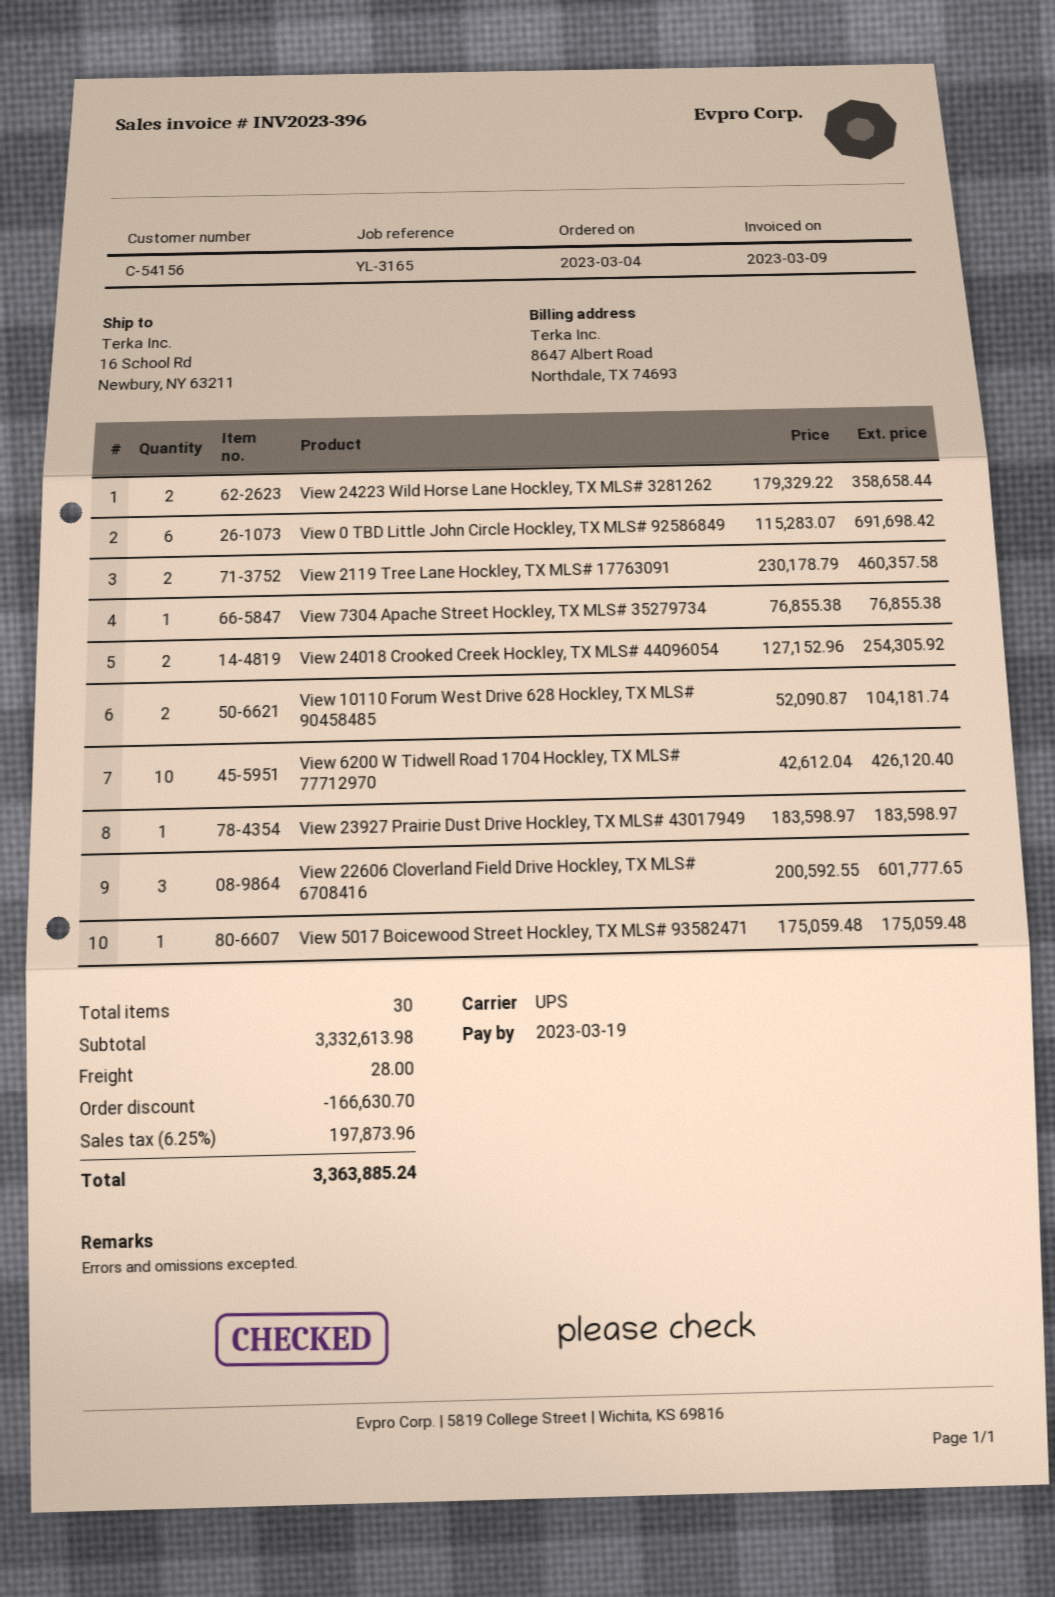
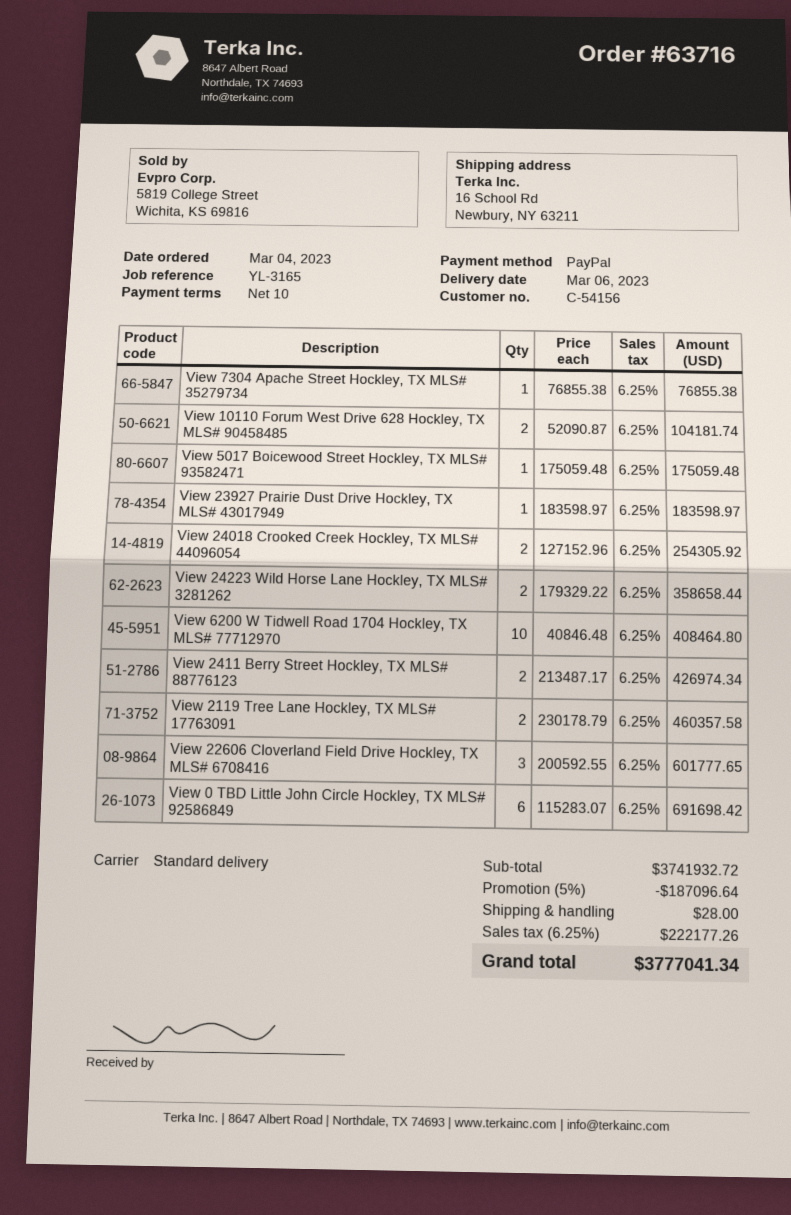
shipping method: UPS -> standard
View 6200 W Tidwell Road 1704 Hockley, TX MLS# 77712970: 10 x 42612.04 = 426120.40 -> 10 x 40846.48 = 408464.80
View 2411 Berry Street Hockley, TX MLS# 88776123: none -> 2 x 213487.17 = 426974.34
subtotal: 3332613.98 -> 3741932.72
discount: 166630.70 -> 187096.64
tax: 6.25% = 197873.96 -> 6.25% = 222177.26
total: 3363885.24 -> 3777041.34

